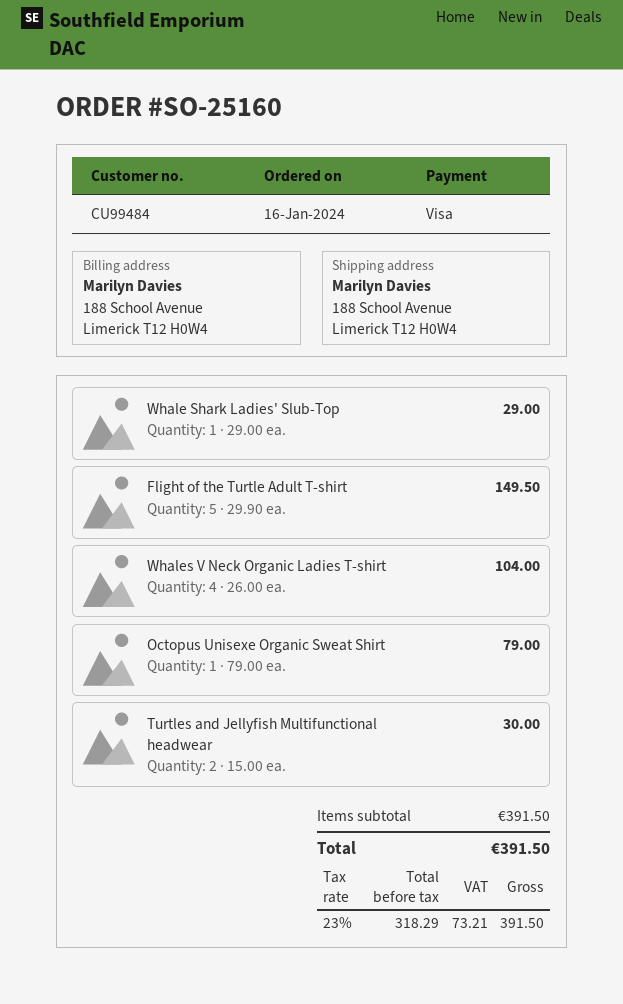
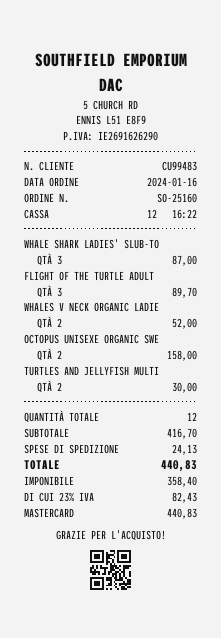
customer number: CU99484 -> CU99483
payment method: Visa -> Mastercard
Whale Shark Ladies' Slub-Top: 1 for 29.00 -> 3 for 87.00
Flight of the Turtle Adult T-shirt: 5 for 149.50 -> 3 for 89.70
Whales V Neck Organic Ladies T-shirt: 4 for 104.00 -> 2 for 52.00
Octopus Unisexe Organic Sweat Shirt: 1 for 79.00 -> 2 for 158.00
subtotal: 391.50 -> 416.70
shipping: none -> 24.13
net: 318.29 -> 358.40
tax: 23% = 73.21 -> 23% = 82.43
total: 391.50 -> 440.83

